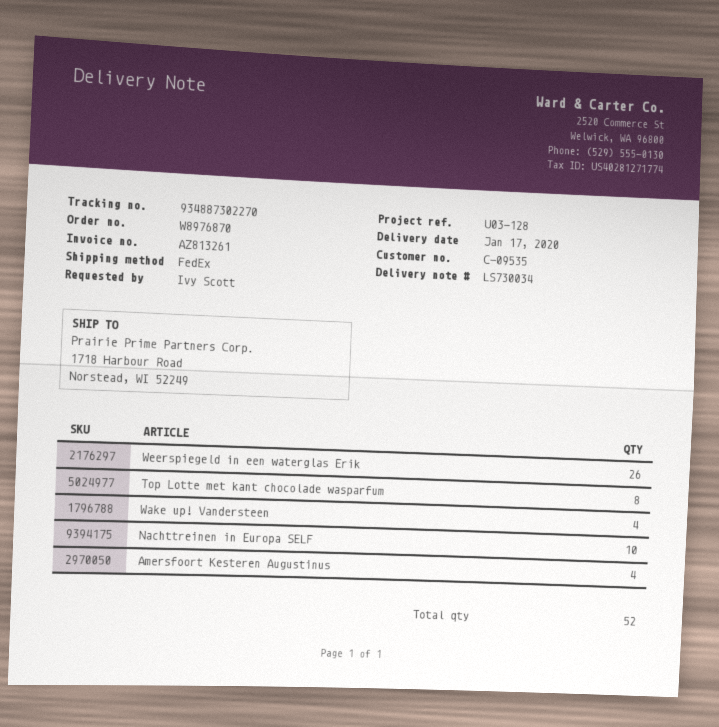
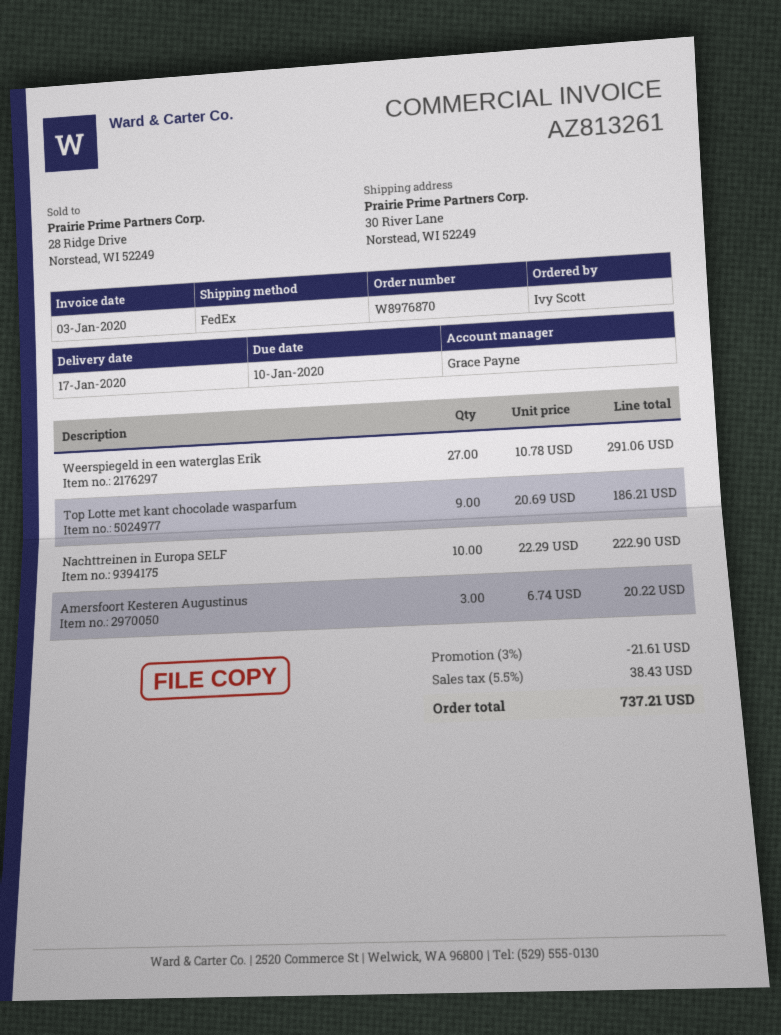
ship to: 1718 Harbour Road, Norstead, WI 52249 -> 30 River Lane, Norstead, WI 52249
Weerspiegeld in een waterglas Erik: 26 -> 27
Top Lotte met kant chocolade wasparfum: 8 -> 9
Wake up! Vandersteen: 4 -> none
Amersfoort Kesteren Augustinus: 4 -> 3

